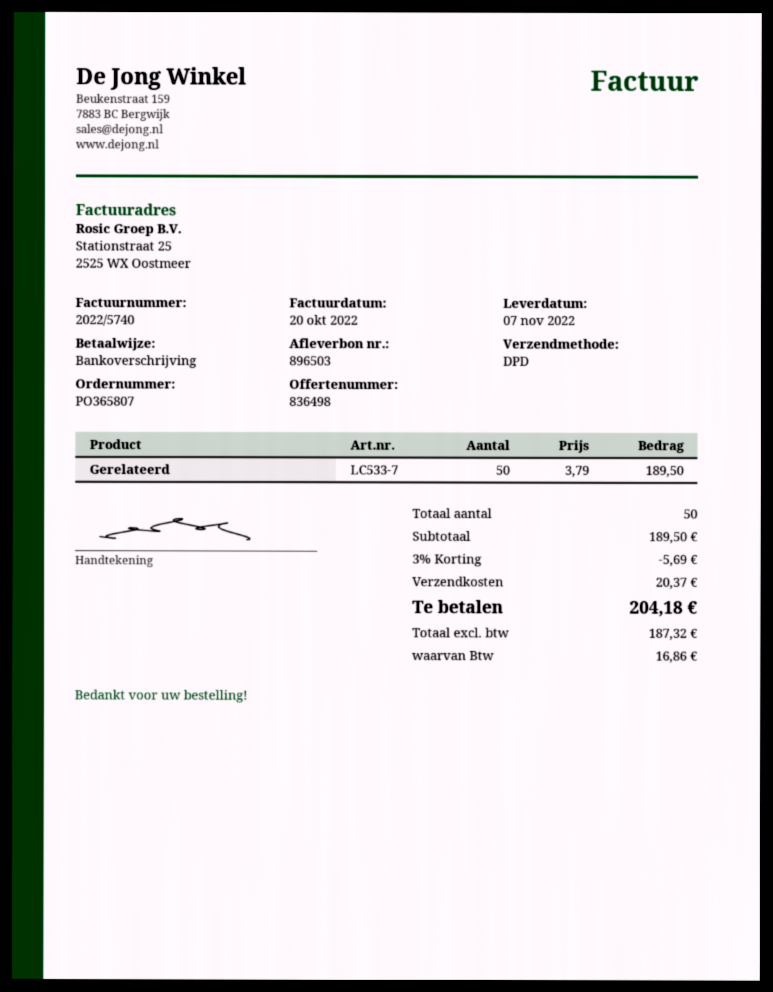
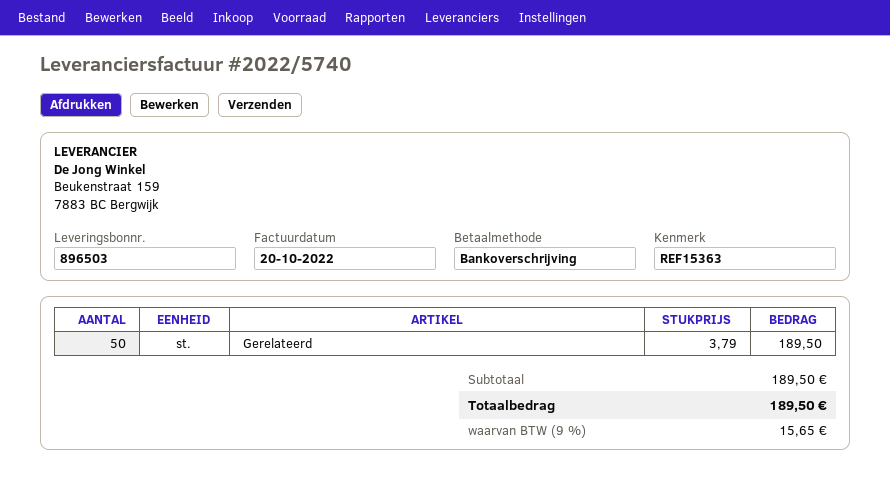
discount: 3% = 5.69 -> none
shipping: 20.37 -> none
tax: 16.86 -> 15.65
total: 204.18 -> 189.50

